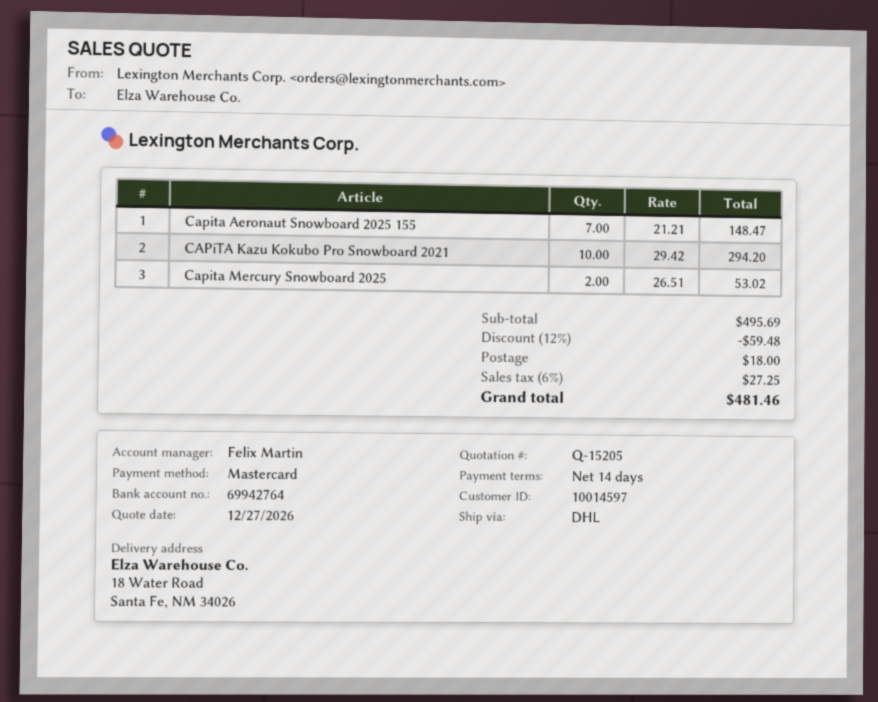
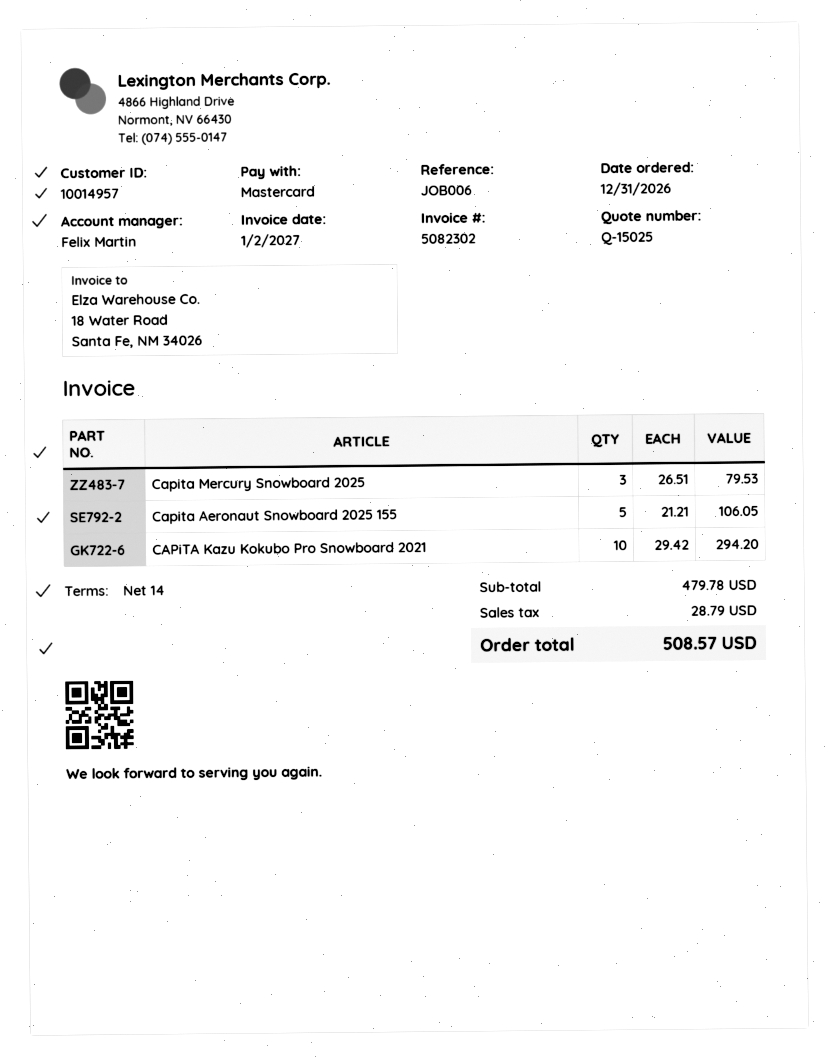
quote number: Q-15205 -> Q-15025
customer number: 10014597 -> 10014957
Capita Aeronaut Snowboard 2025 155: 7 x 21.21 = 148.47 -> 5 x 21.21 = 106.05
Capita Mercury Snowboard 2025: 2 x 26.51 = 53.02 -> 3 x 26.51 = 79.53
subtotal: 495.69 -> 479.78
discount: 12% = 59.48 -> none
shipping: 18.00 -> none
tax: 27.25 -> 28.79
total: 481.46 -> 508.57

